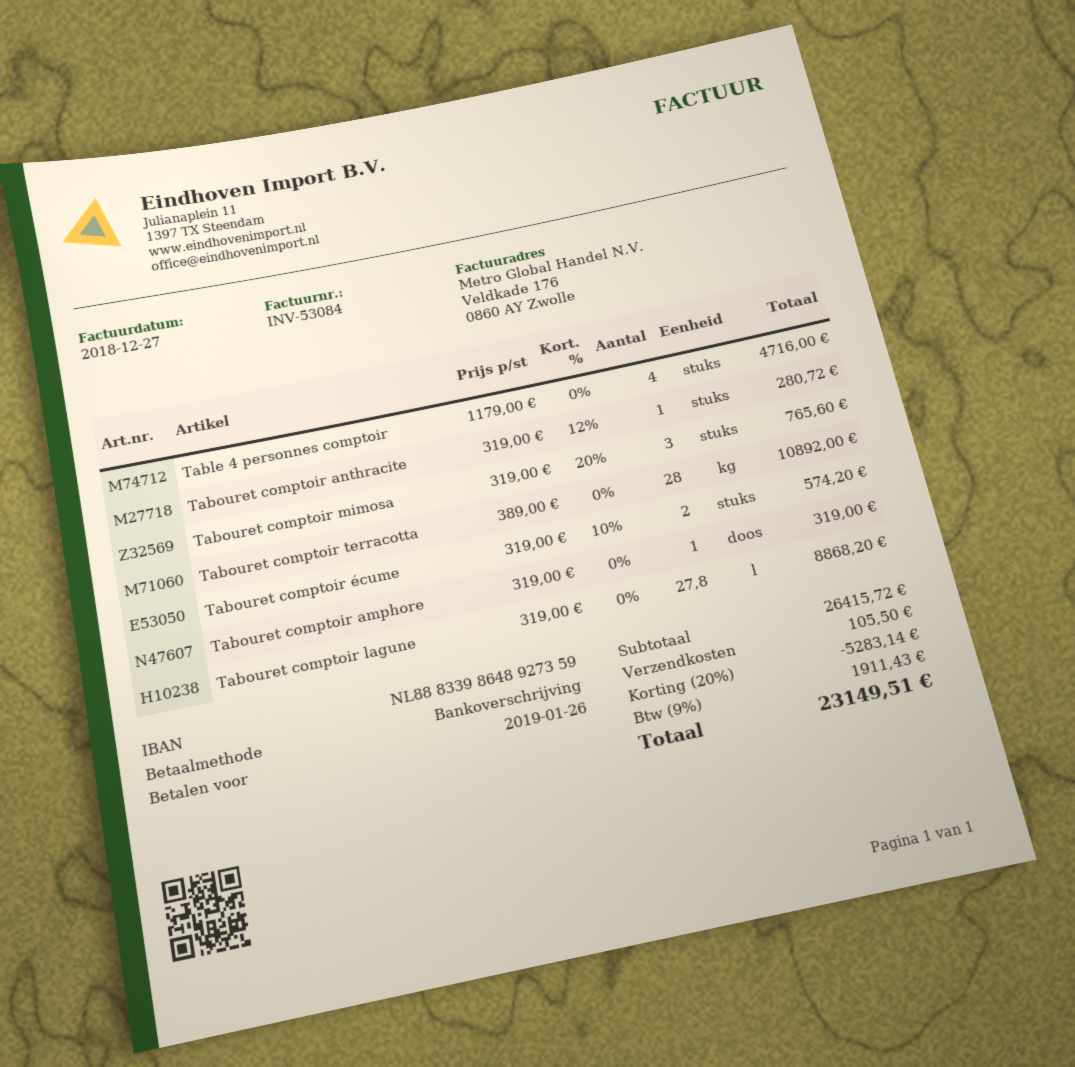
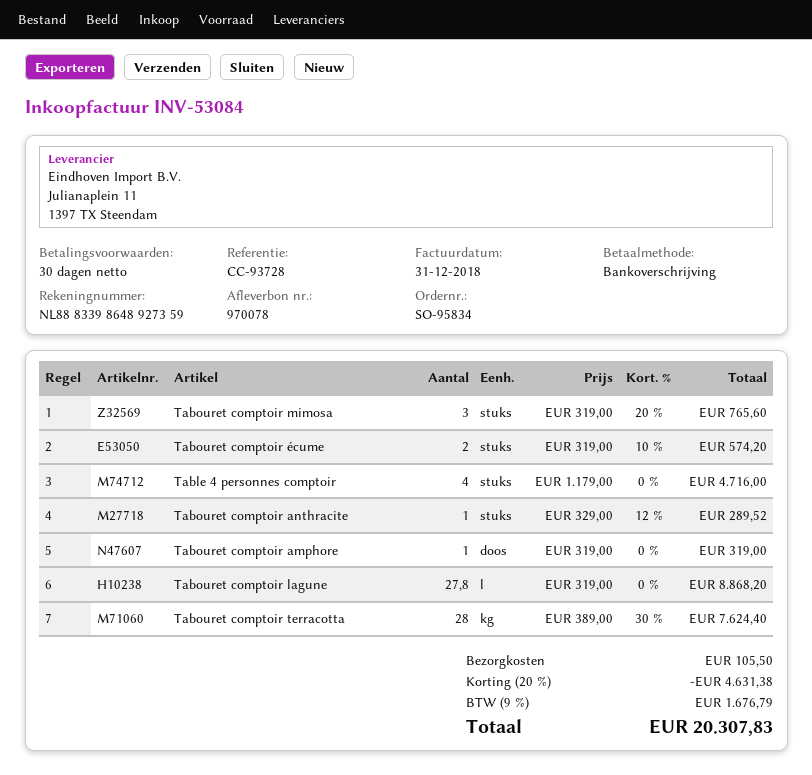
invoice date: 2018-12-27 -> 2018-12-31
Tabouret comptoir anthracite: 1 x 319.00 - 12% = 280.72 -> 1 x 329.00 - 12% = 289.52
Tabouret comptoir terracotta: 28 x 389.00 = 10892.00 -> 28 x 389.00 - 30% = 7624.40
discount: 20% = 5283.14 -> 20% = 4631.38
tax: 9% = 1911.43 -> 9% = 1676.79
total: 23149.51 -> 20307.83

